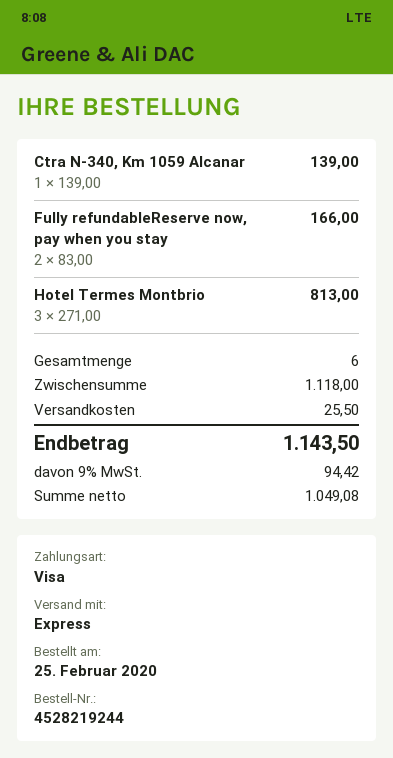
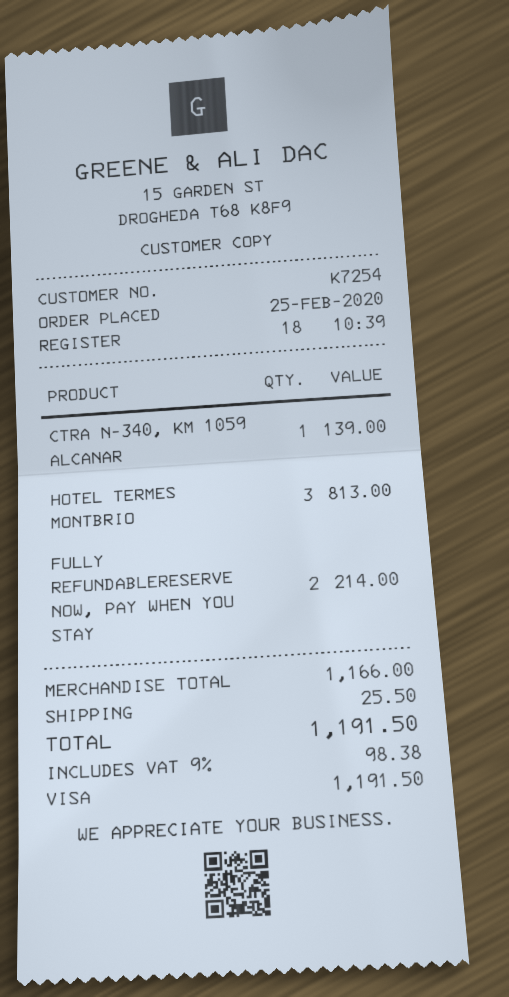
Fully refundableReserve now, pay when you stay: 2 for 166.00 -> 2 for 214.00
subtotal: 1118.00 -> 1166.00
tax: 9% = 94.42 -> 9% = 98.38
total: 1143.50 -> 1191.50

